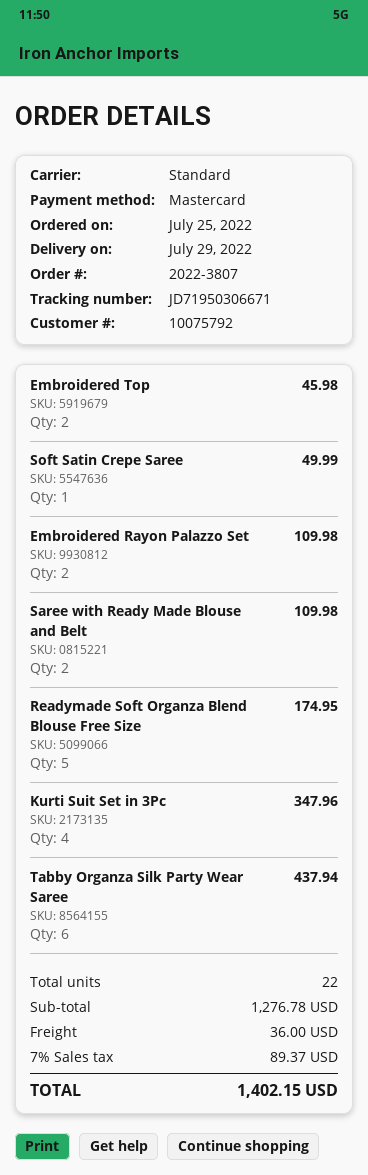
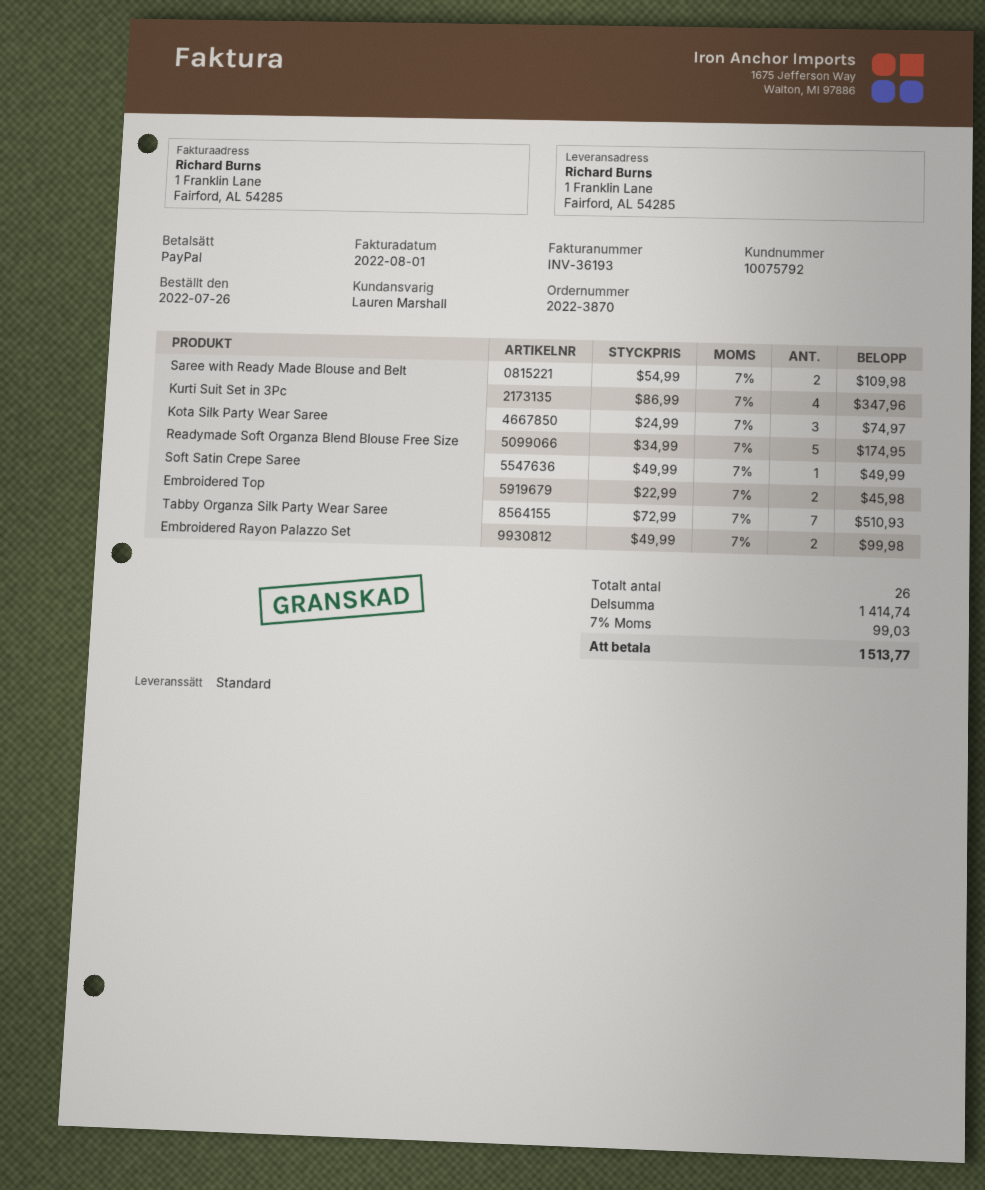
order number: 2022-3807 -> 2022-3870
order date: 2022-07-25 -> 2022-07-26
payment method: Mastercard -> PayPal
Embroidered Rayon Palazzo Set: 2 for 109.98 -> 2 for 99.98
Tabby Organza Silk Party Wear Saree: 6 for 437.94 -> 7 for 510.93
Kota Silk Party Wear Saree: none -> 3 for 74.97
total quantity: 22 -> 26
subtotal: 1276.78 -> 1414.74
shipping: 36.00 -> none
tax: 7% = 89.37 -> 7% = 99.03
total: 1402.15 -> 1513.77

